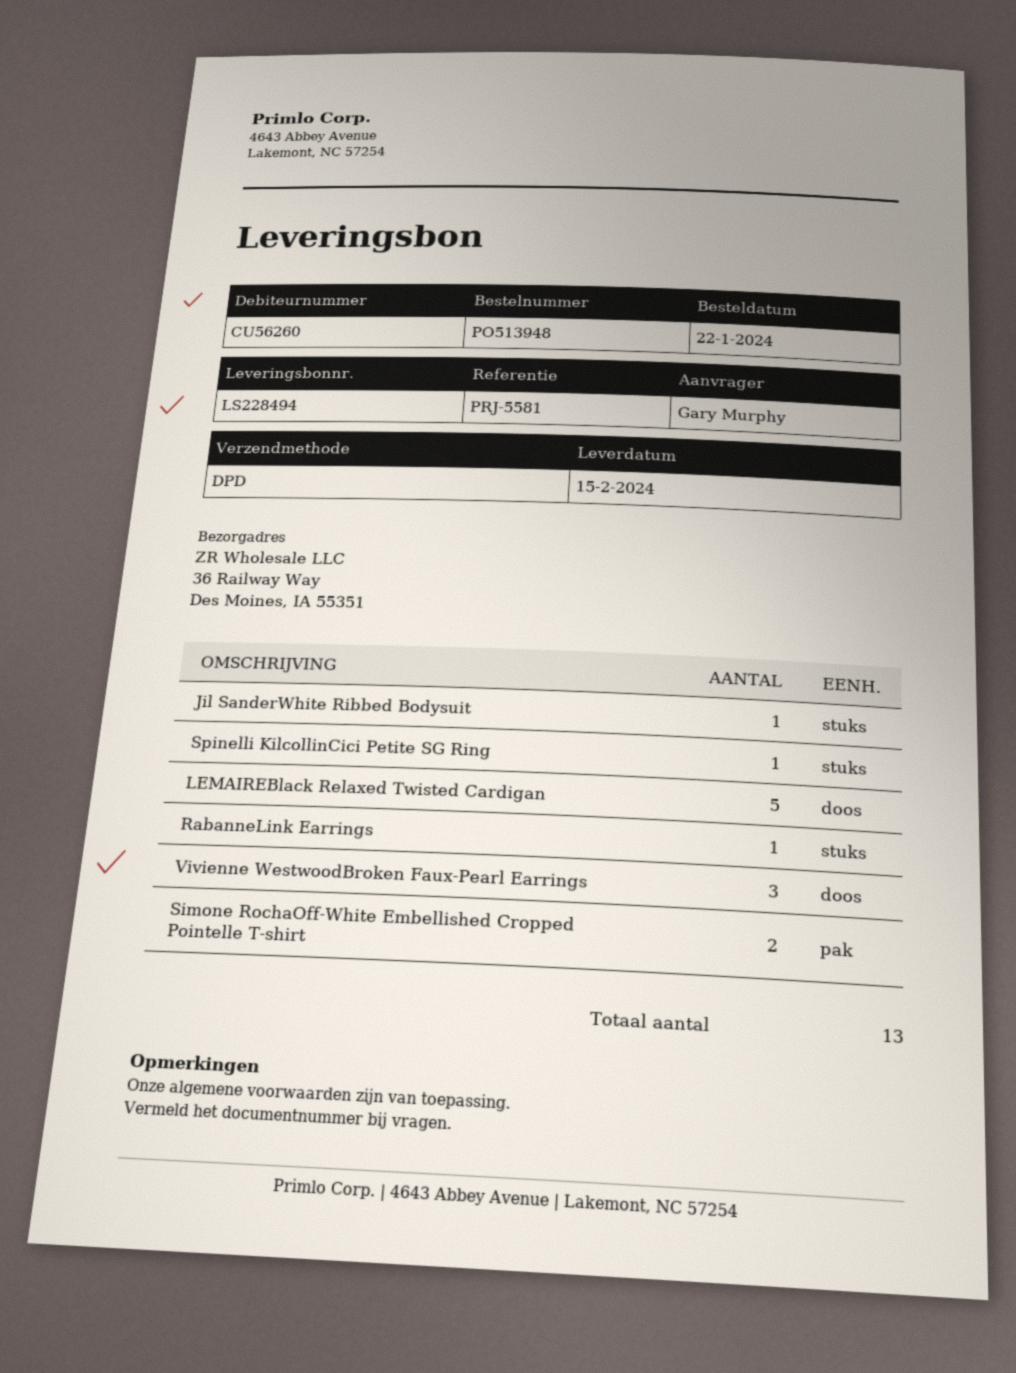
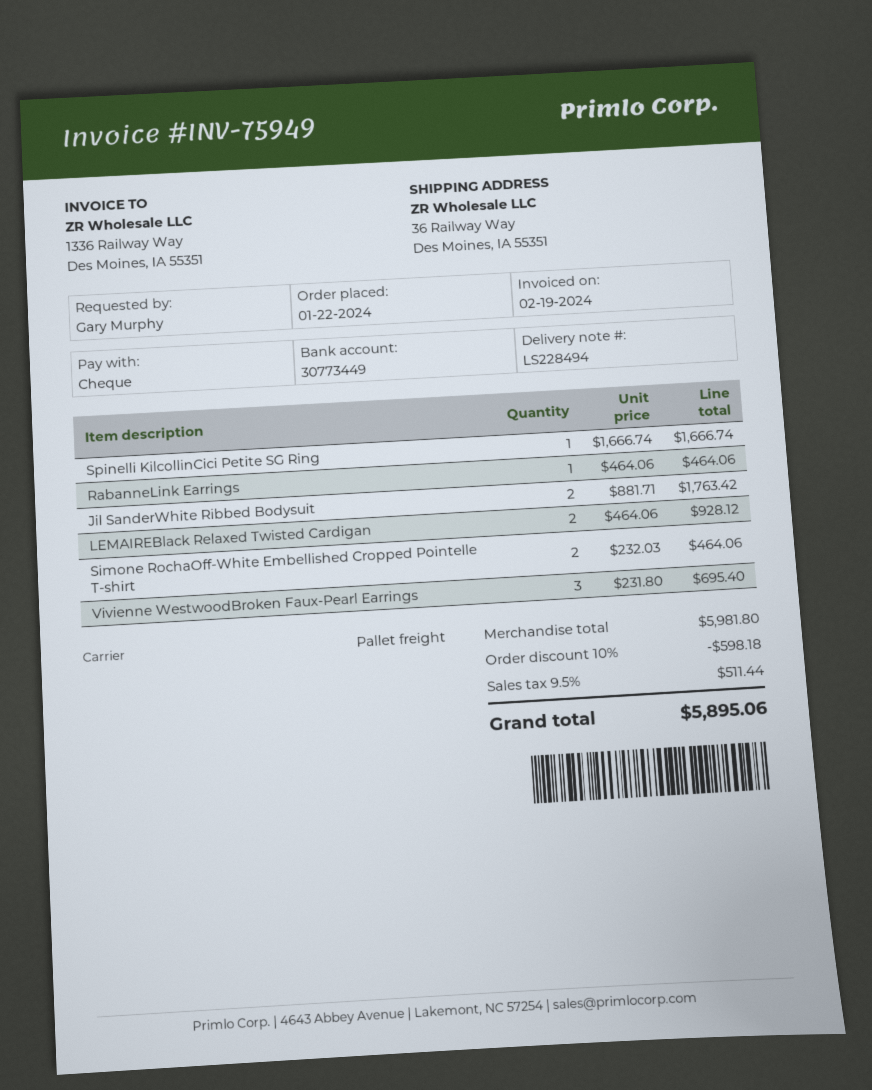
shipping method: DPD -> pallet freight
Jil SanderWhite Ribbed Bodysuit: 1 -> 2
LEMAIREBlack Relaxed Twisted Cardigan: 5 -> 2

